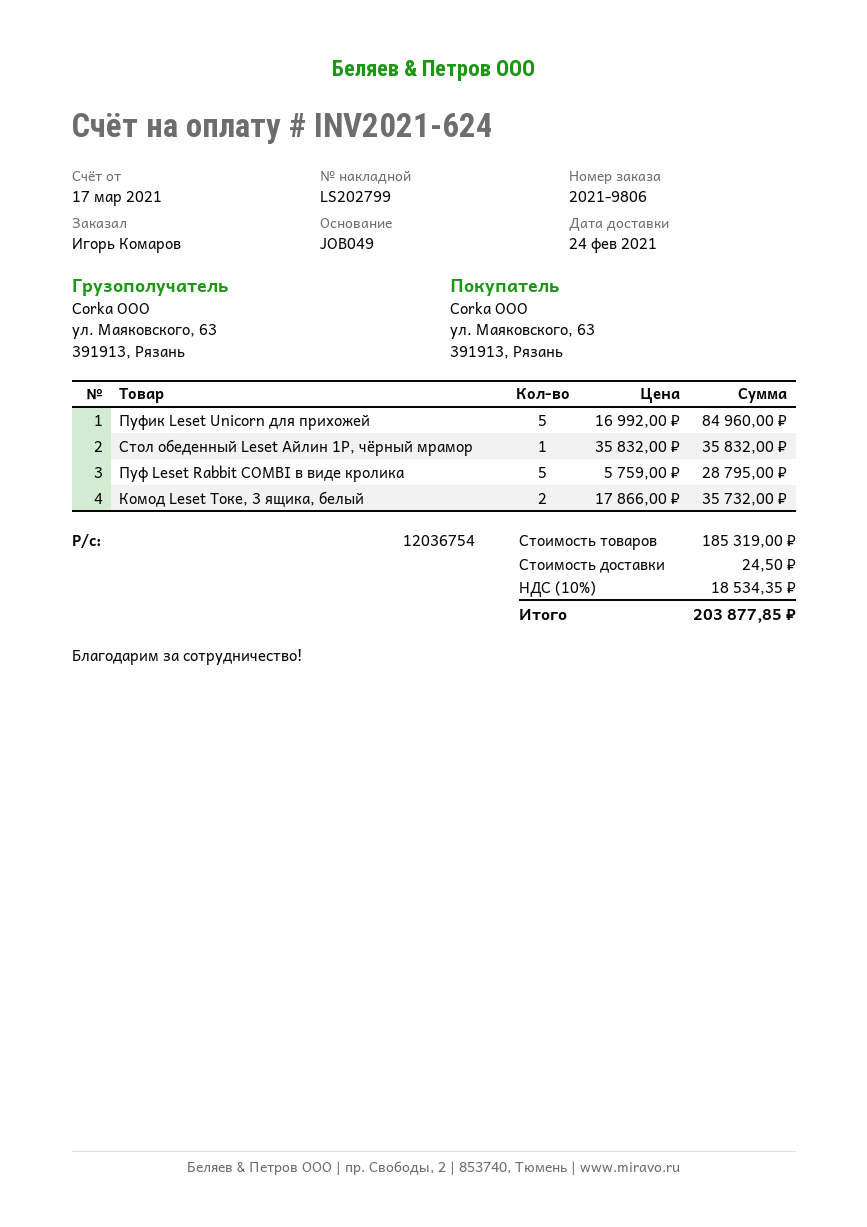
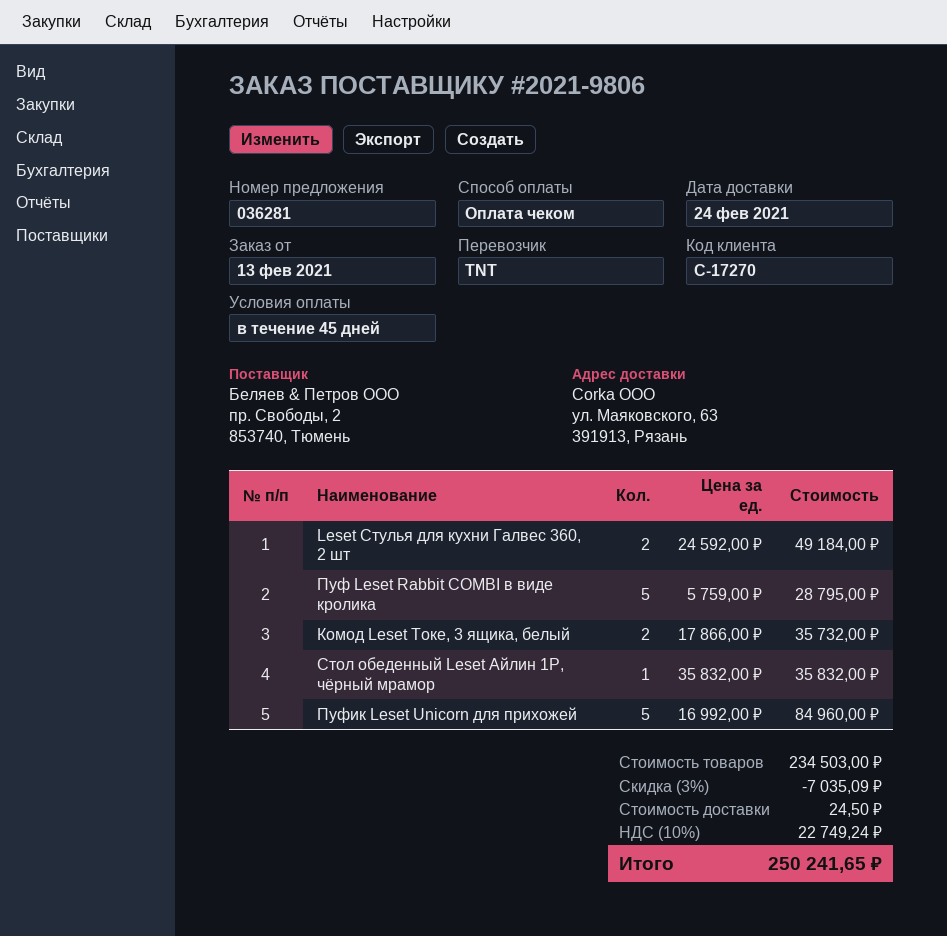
Leset Стулья для кухни Галвес 360, 2 шт: none -> 2 x 24592.00 = 49184.00
subtotal: 185319.00 -> 234503.00
discount: none -> 3% = 7035.09
tax: 10% = 18534.35 -> 10% = 22749.24
total: 203877.85 -> 250241.65

